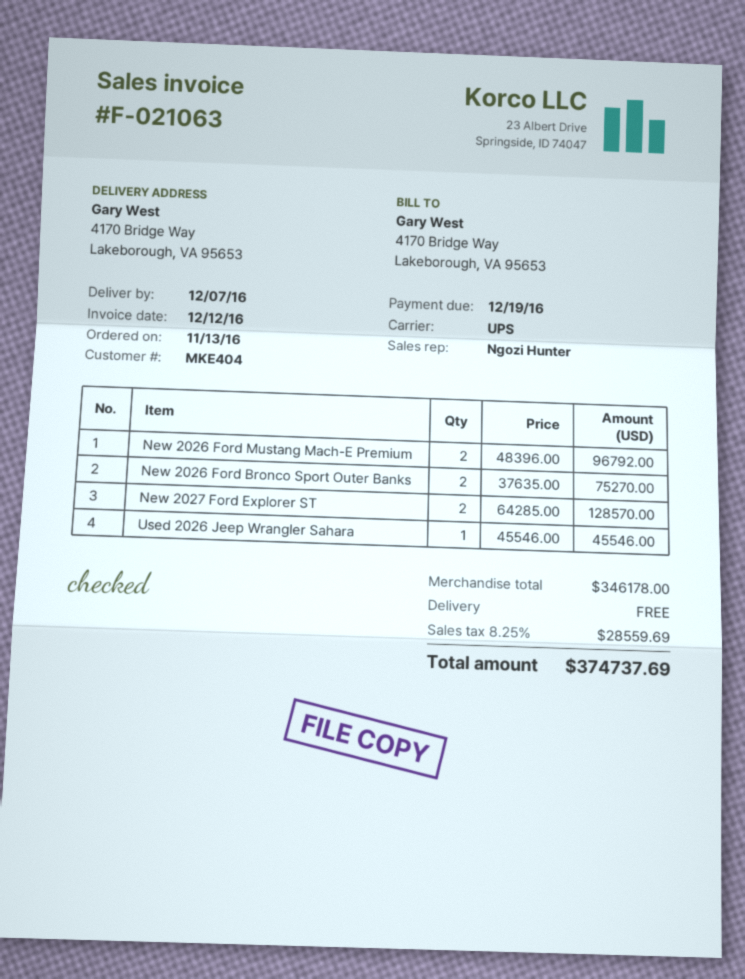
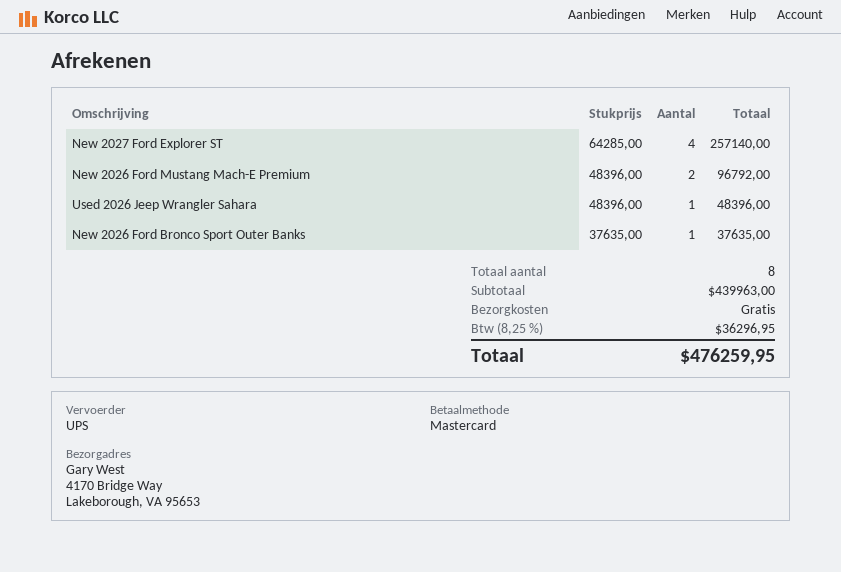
New 2026 Ford Bronco Sport Outer Banks: 2 x 37635.00 = 75270.00 -> 1 x 37635.00 = 37635.00
New 2027 Ford Explorer ST: 2 x 64285.00 = 128570.00 -> 4 x 64285.00 = 257140.00
Used 2026 Jeep Wrangler Sahara: 1 x 45546.00 = 45546.00 -> 1 x 48396.00 = 48396.00
subtotal: 346178.00 -> 439963.00
tax: 8.25% = 28559.69 -> 8.25% = 36296.95
total: 374737.69 -> 476259.95

